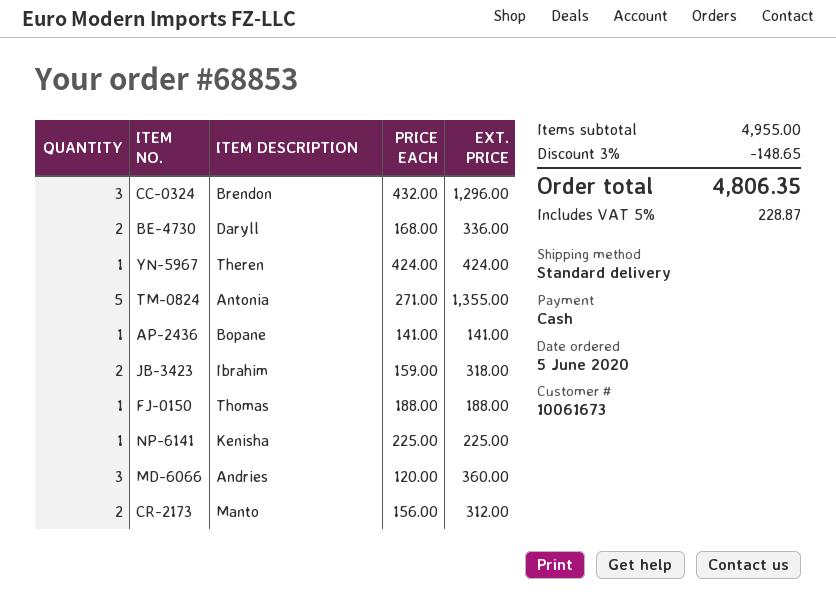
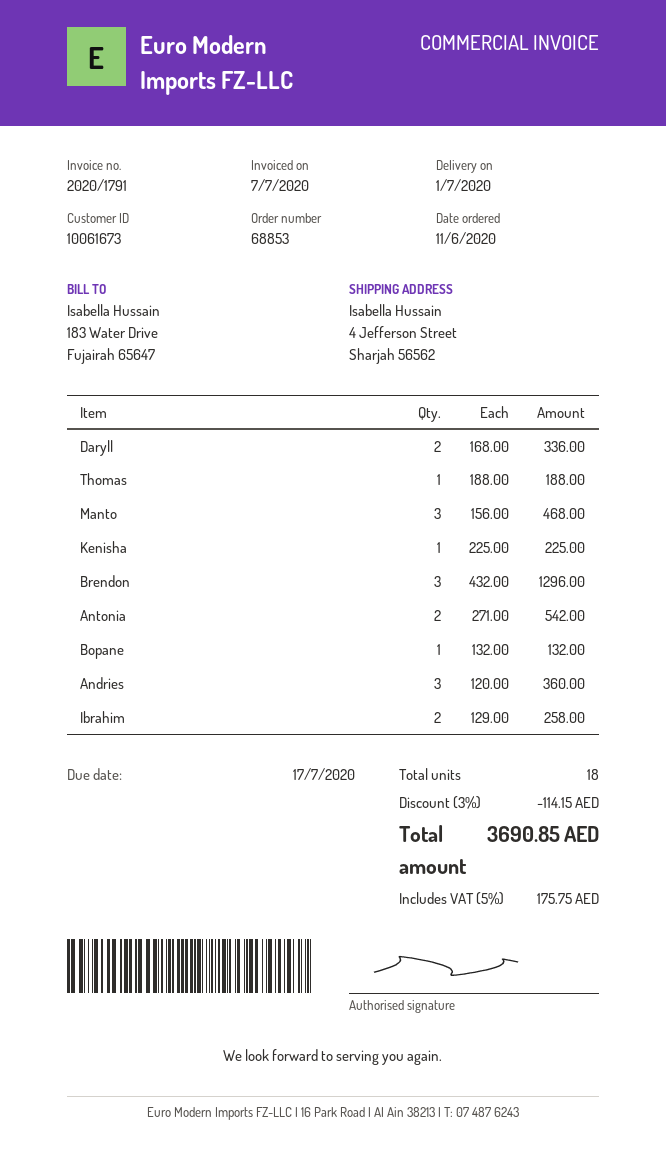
order date: 2020-06-05 -> 2020-06-11
Theren: 1 x 424.00 = 424.00 -> none
Antonia: 5 x 271.00 = 1355.00 -> 2 x 271.00 = 542.00
Bopane: 1 x 141.00 = 141.00 -> 1 x 132.00 = 132.00
Ibrahim: 2 x 159.00 = 318.00 -> 2 x 129.00 = 258.00
Manto: 2 x 156.00 = 312.00 -> 3 x 156.00 = 468.00
discount: 3% = 148.65 -> 3% = 114.15
tax: 5% = 228.87 -> 5% = 175.75
total: 4806.35 -> 3690.85

